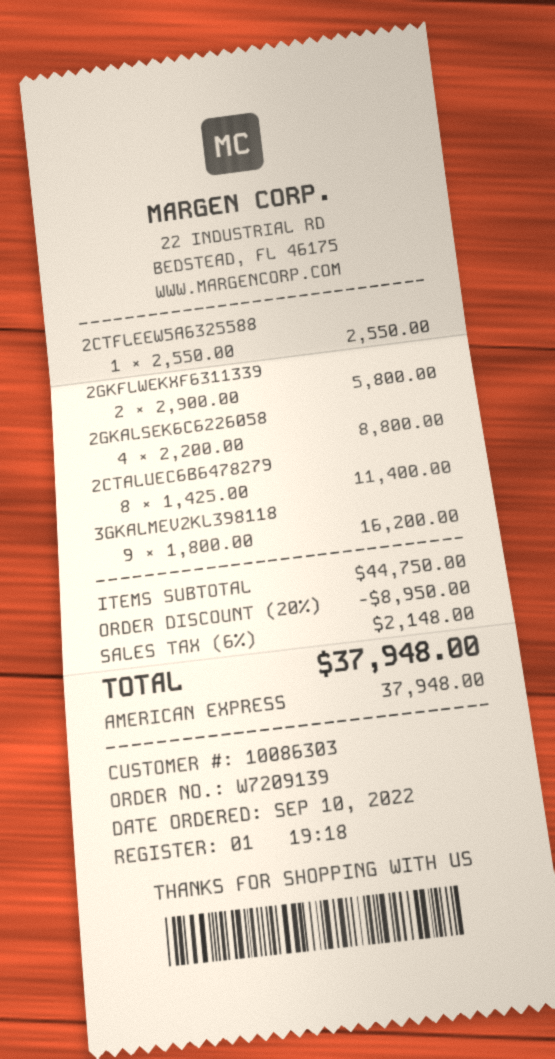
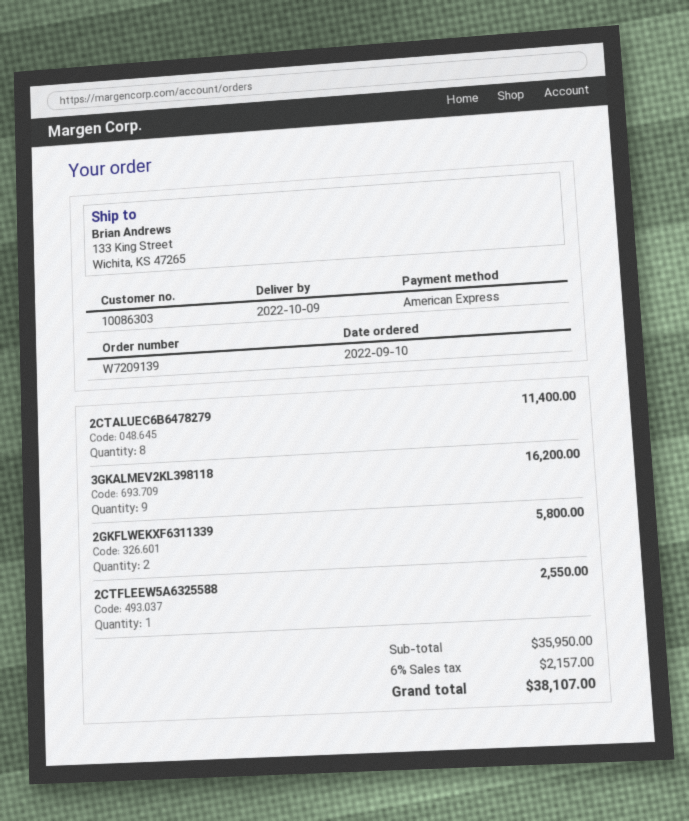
2GKALSEK6C6226058: 4 for 8800.00 -> none
subtotal: 44750.00 -> 35950.00
discount: 20% = 8950.00 -> none
tax: 6% = 2148.00 -> 6% = 2157.00
total: 37948.00 -> 38107.00

